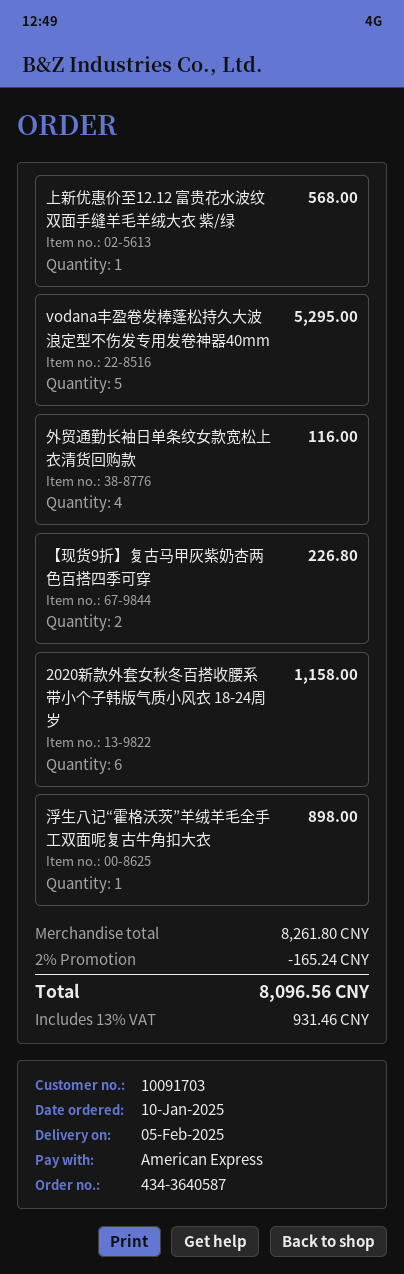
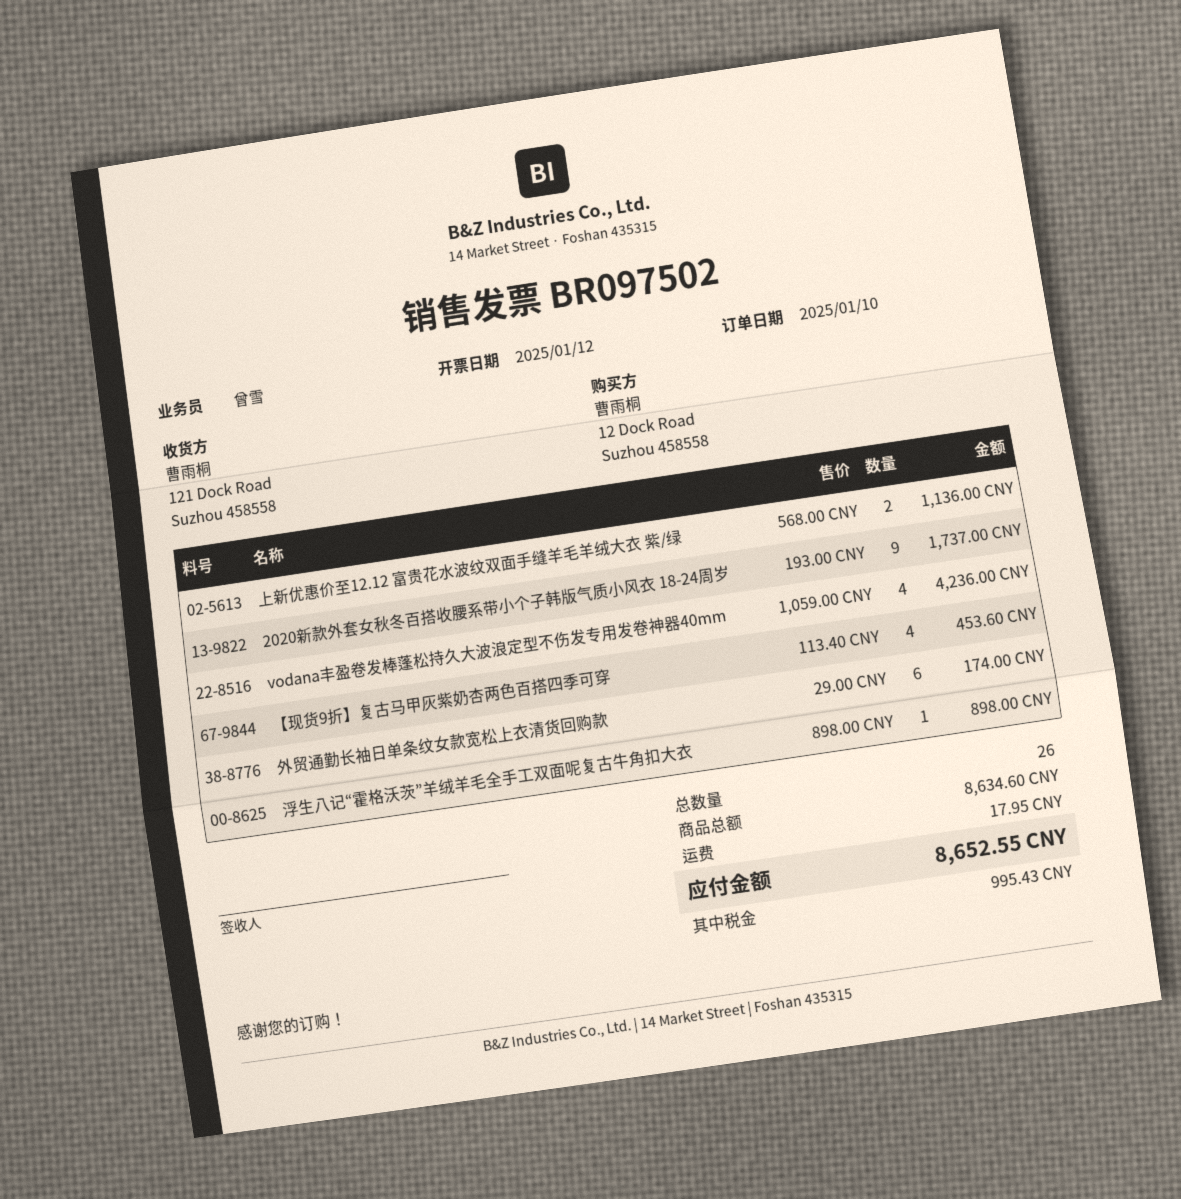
上新优惠价至12.12 富贵花水波纹双面手缝羊毛羊绒大衣 紫/绿: 1 for 568.00 -> 2 for 1136.00
vodana丰盈卷发棒蓬松持久大波浪定型不伤发专用发卷神器40mm: 5 for 5295.00 -> 4 for 4236.00
外贸通勤长袖日单条纹女款宽松上衣清货回购款: 4 for 116.00 -> 6 for 174.00
【现货9折】复古马甲灰紫奶杏两色百搭四季可穿: 2 for 226.80 -> 4 for 453.60
2020新款外套女秋冬百搭收腰系带小个子韩版气质小风衣 18-24周岁: 6 for 1158.00 -> 9 for 1737.00
subtotal: 8261.80 -> 8634.60
discount: 2% = 165.24 -> none
shipping: none -> 17.95
tax: 931.46 -> 995.43
total: 8096.56 -> 8652.55

